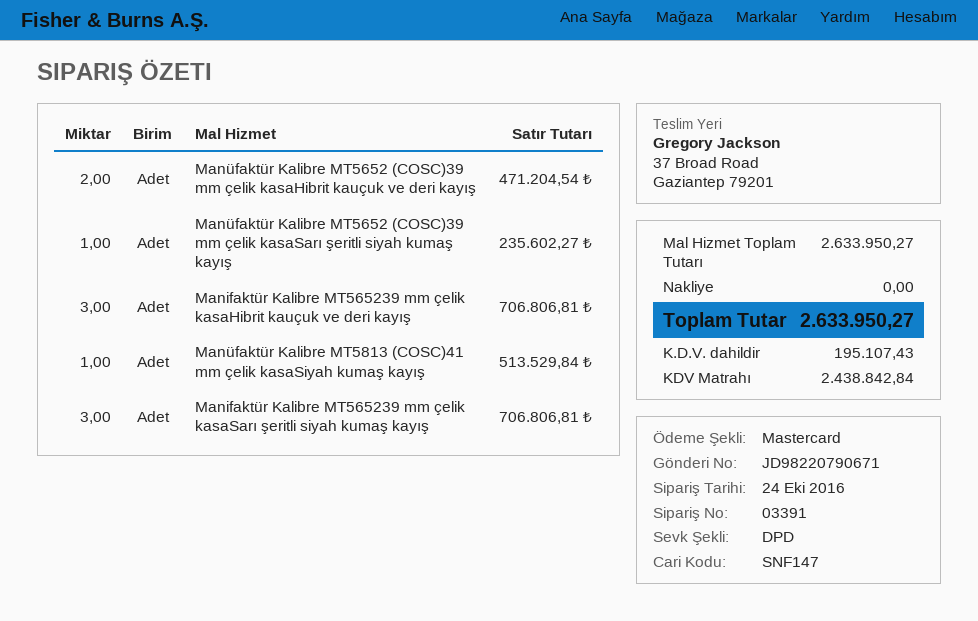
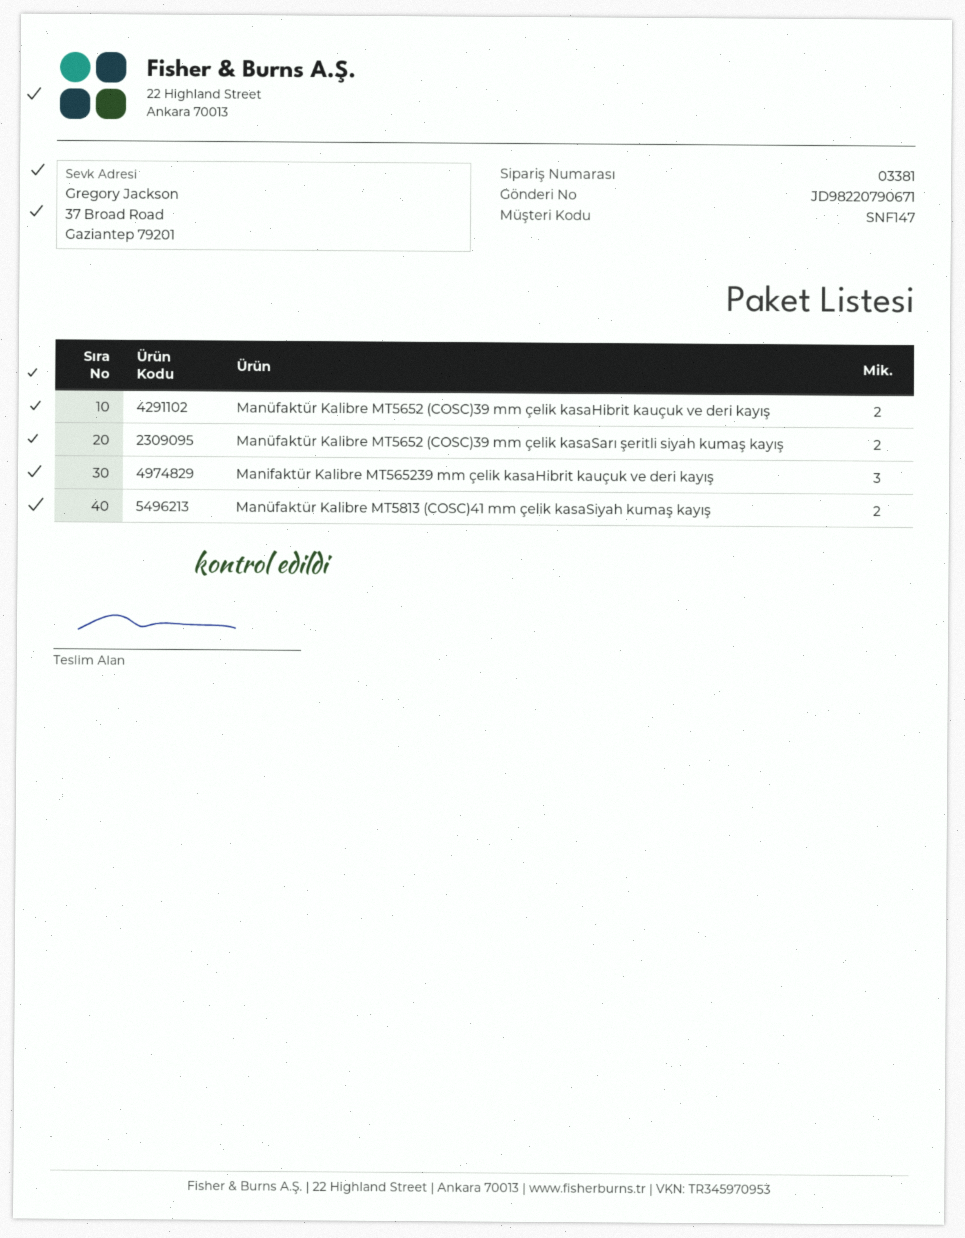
order number: 03391 -> 03381
Manüfaktür Kalibre MT5652 (COSC)39 mm çelik kasaSarı şeritli siyah kumaş kayış: 1 -> 2
Manüfaktür Kalibre MT5813 (COSC)41 mm çelik kasaSiyah kumaş kayış: 1 -> 2
Manifaktür Kalibre MT565239 mm çelik kasaSarı şeritli siyah kumaş kayış: 3 -> none

